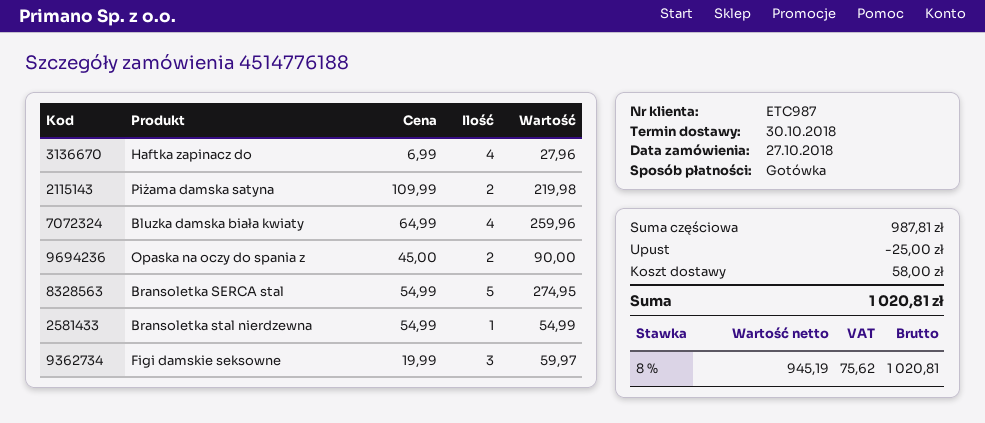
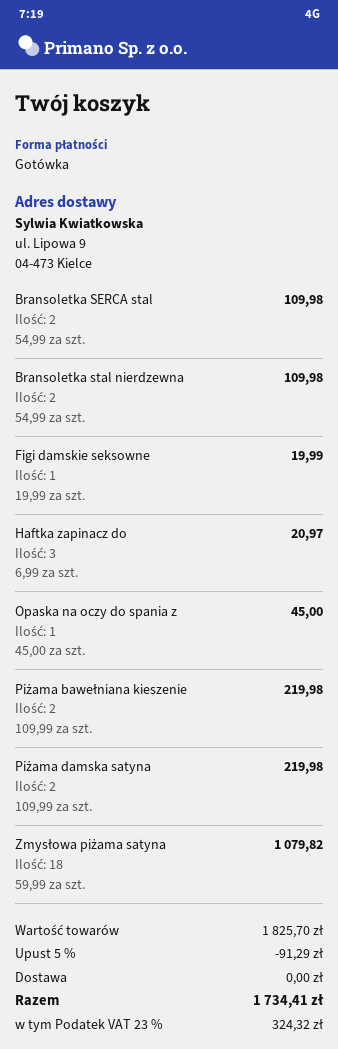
Haftka zapinacz do: 4 x 6.99 = 27.96 -> 3 x 6.99 = 20.97
Bluzka damska biała kwiaty: 4 x 64.99 = 259.96 -> none
Opaska na oczy do spania z: 2 x 45.00 = 90.00 -> 1 x 45.00 = 45.00
Bransoletka SERCA stal: 5 x 54.99 = 274.95 -> 2 x 54.99 = 109.98
Bransoletka stal nierdzewna: 1 x 54.99 = 54.99 -> 2 x 54.99 = 109.98
Figi damskie seksowne: 3 x 19.99 = 59.97 -> 1 x 19.99 = 19.99
Piżama bawełniana kieszenie: none -> 2 x 109.99 = 219.98
Zmysłowa piżama satyna: none -> 18 x 59.99 = 1079.82
subtotal: 987.81 -> 1825.70
discount: 25.00 -> 91.29
shipping: 58.00 -> 0.00
tax: 8% = 75.62 -> 23% = 324.32
total: 1020.81 -> 1734.41

